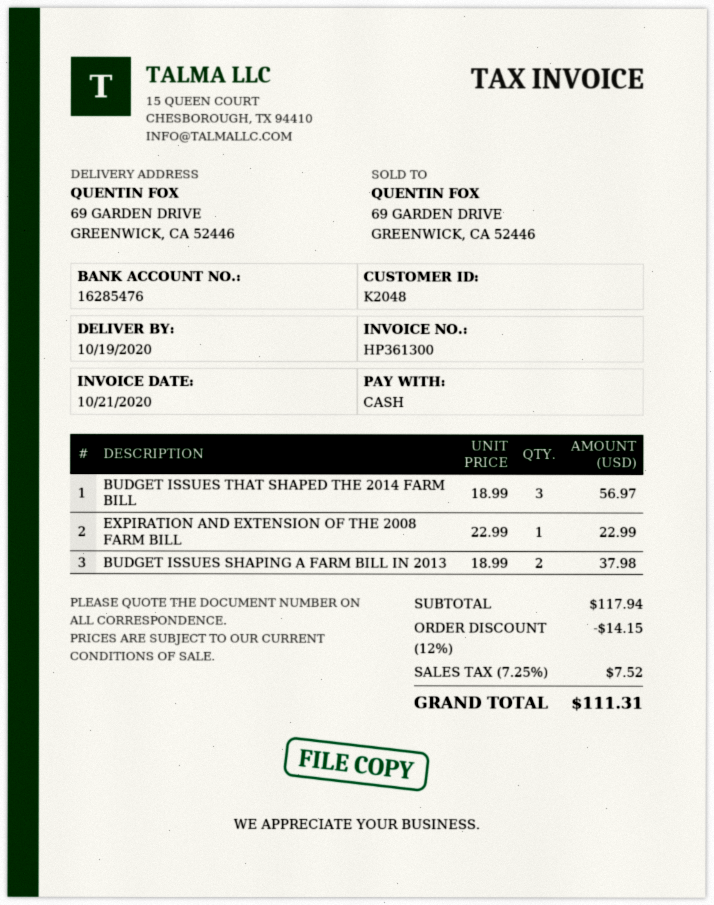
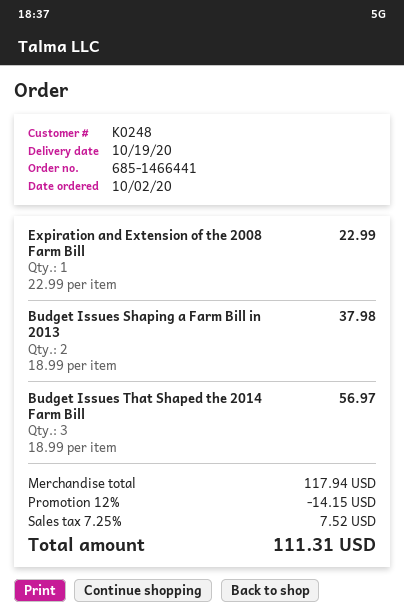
customer number: K2048 -> K0248

